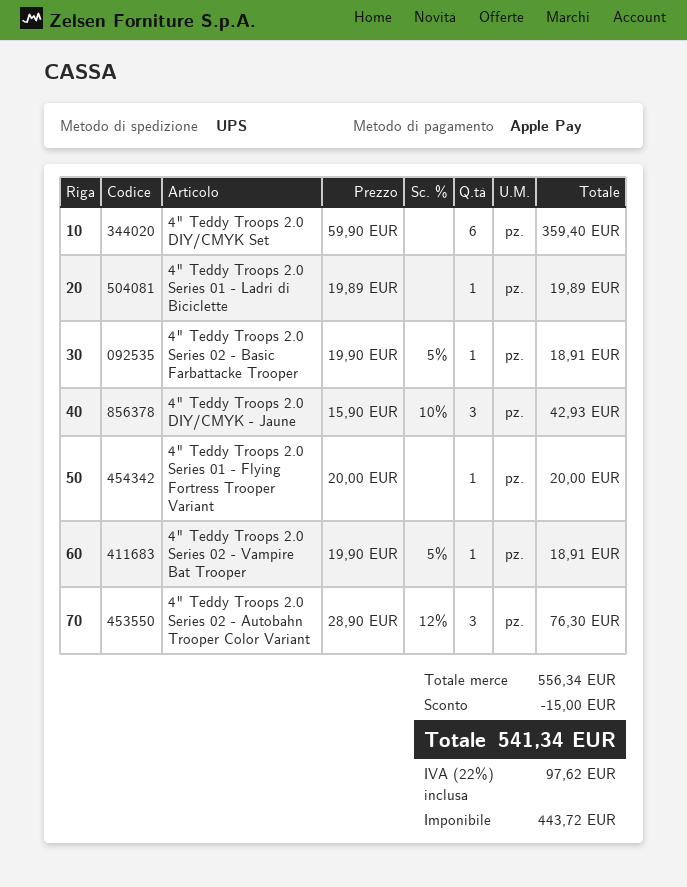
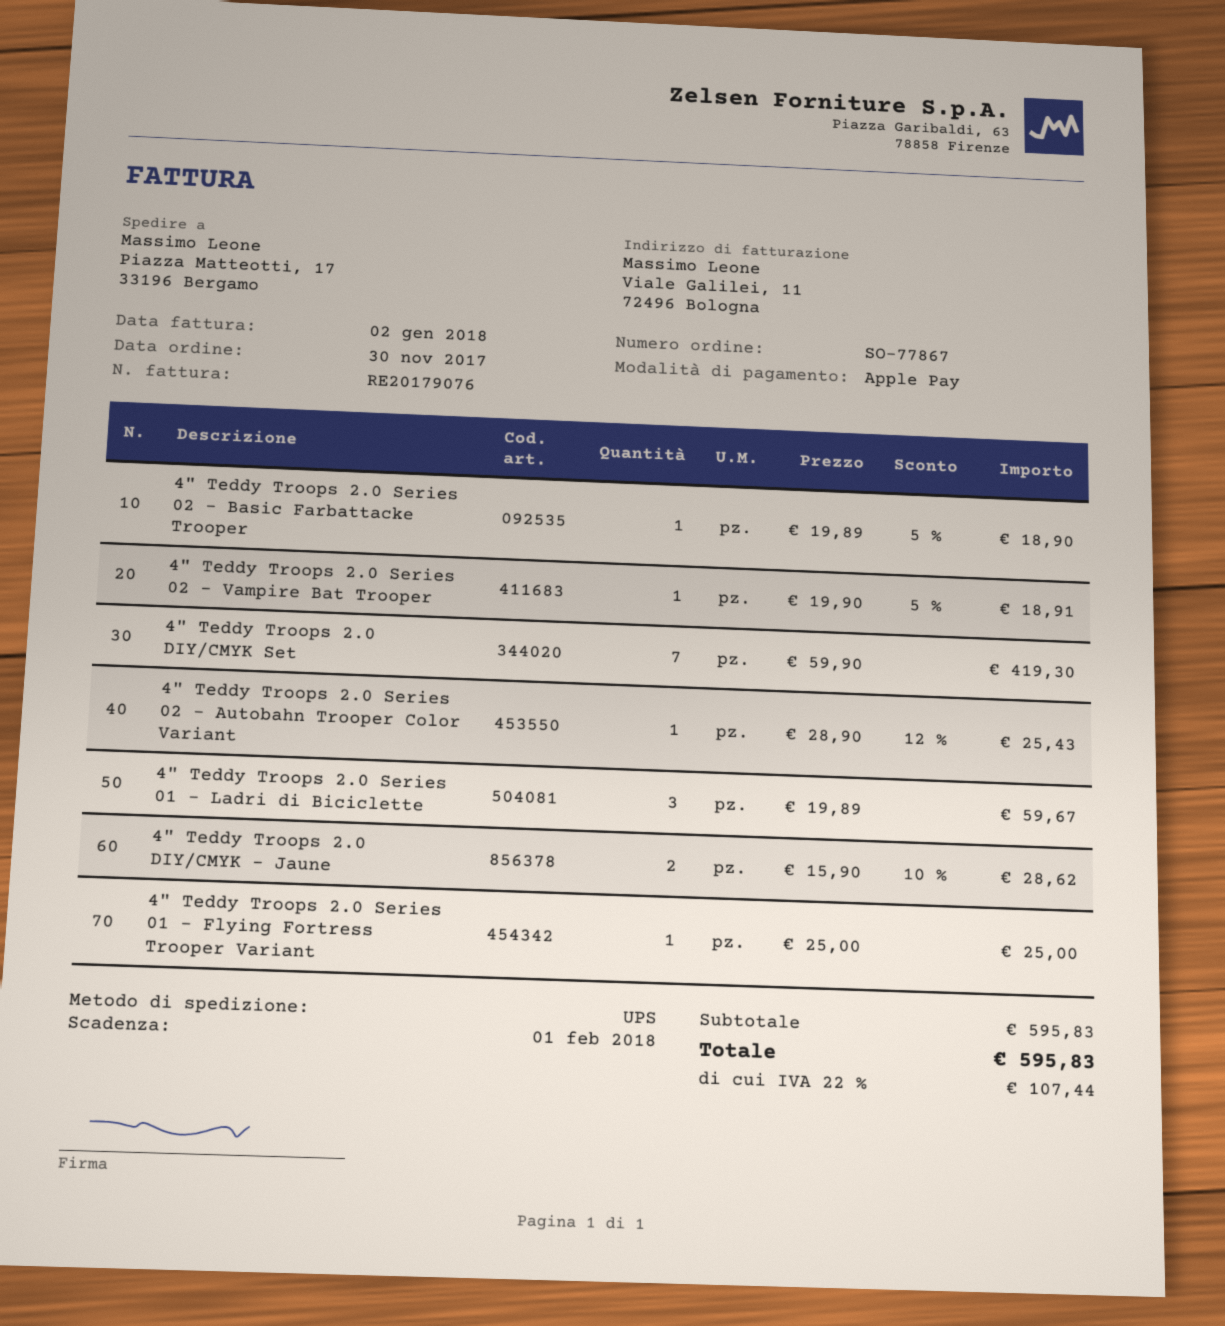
4" Teddy Troops 2.0 DIY/CMYK Set: 6 x 59.90 = 359.40 -> 7 x 59.90 = 419.30
4" Teddy Troops 2.0 Series 01 - Ladri di Biciclette: 1 x 19.89 = 19.89 -> 3 x 19.89 = 59.67
4" Teddy Troops 2.0 Series 02 - Basic Farbattacke Trooper: 1 x 19.90 - 5% = 18.91 -> 1 x 19.89 - 5% = 18.90
4" Teddy Troops 2.0 DIY/CMYK - Jaune: 3 x 15.90 - 10% = 42.93 -> 2 x 15.90 - 10% = 28.62
4" Teddy Troops 2.0 Series 01 - Flying Fortress Trooper Variant: 1 x 20.00 = 20.00 -> 1 x 25.00 = 25.00
4" Teddy Troops 2.0 Series 02 - Autobahn Trooper Color Variant: 3 x 28.90 - 12% = 76.30 -> 1 x 28.90 - 12% = 25.43
subtotal: 556.34 -> 595.83
discount: 15.00 -> none
tax: 22% = 97.62 -> 22% = 107.44
total: 541.34 -> 595.83

